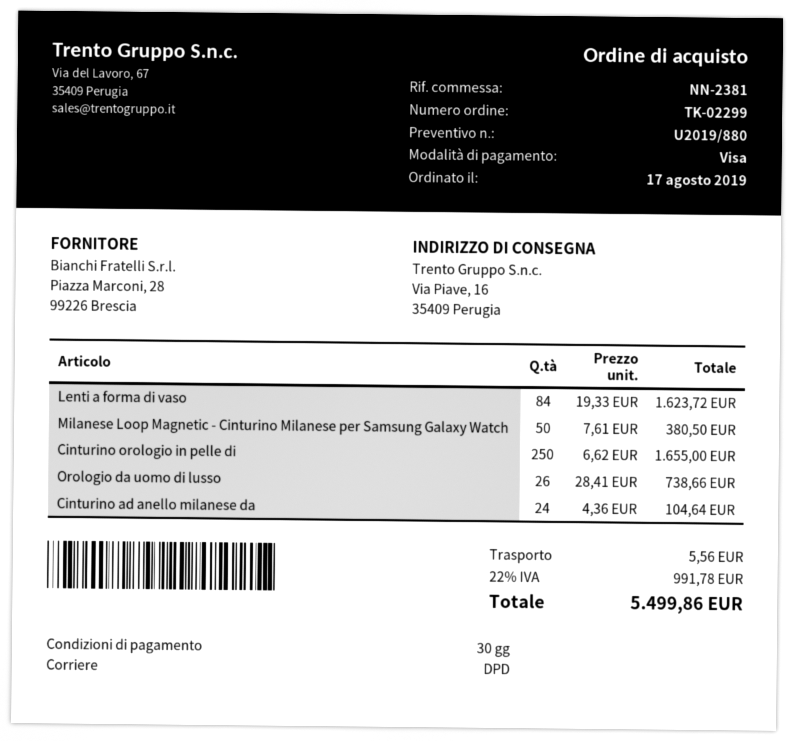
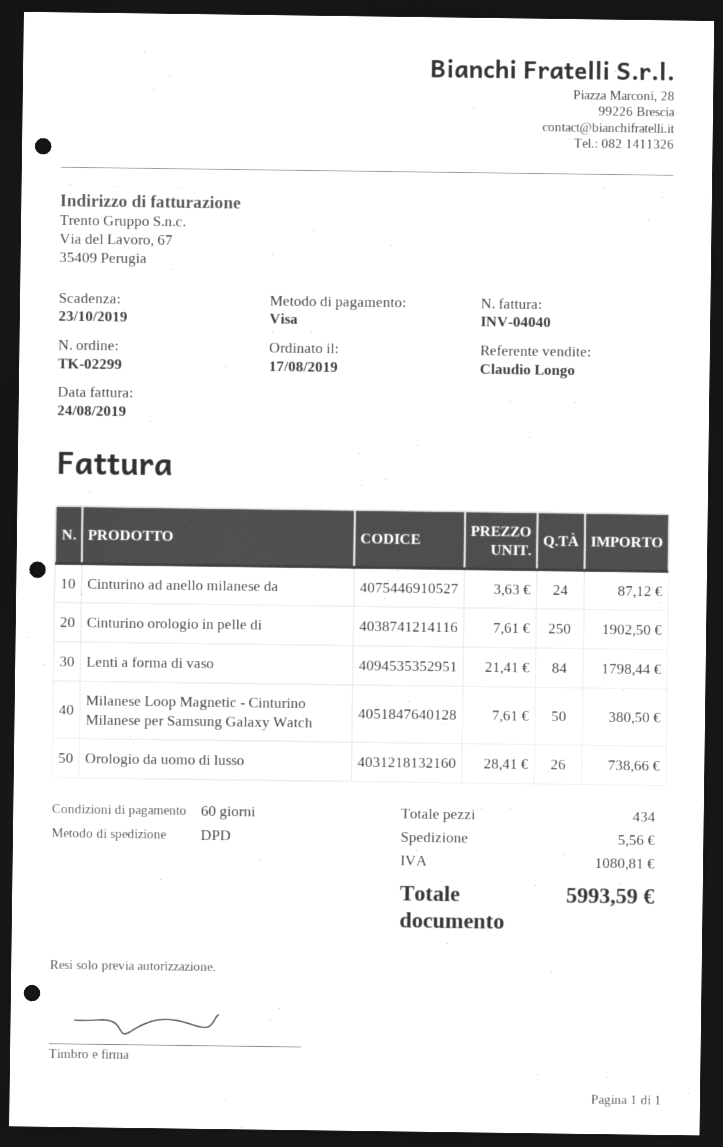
payment terms: 30 days -> 60 days
Lenti a forma di vaso: 84 x 19.33 = 1623.72 -> 84 x 21.41 = 1798.44
Cinturino orologio in pelle di: 250 x 6.62 = 1655.00 -> 250 x 7.61 = 1902.50
Cinturino ad anello milanese da: 24 x 4.36 = 104.64 -> 24 x 3.63 = 87.12
tax: 991.78 -> 1080.81
total: 5499.86 -> 5993.59

